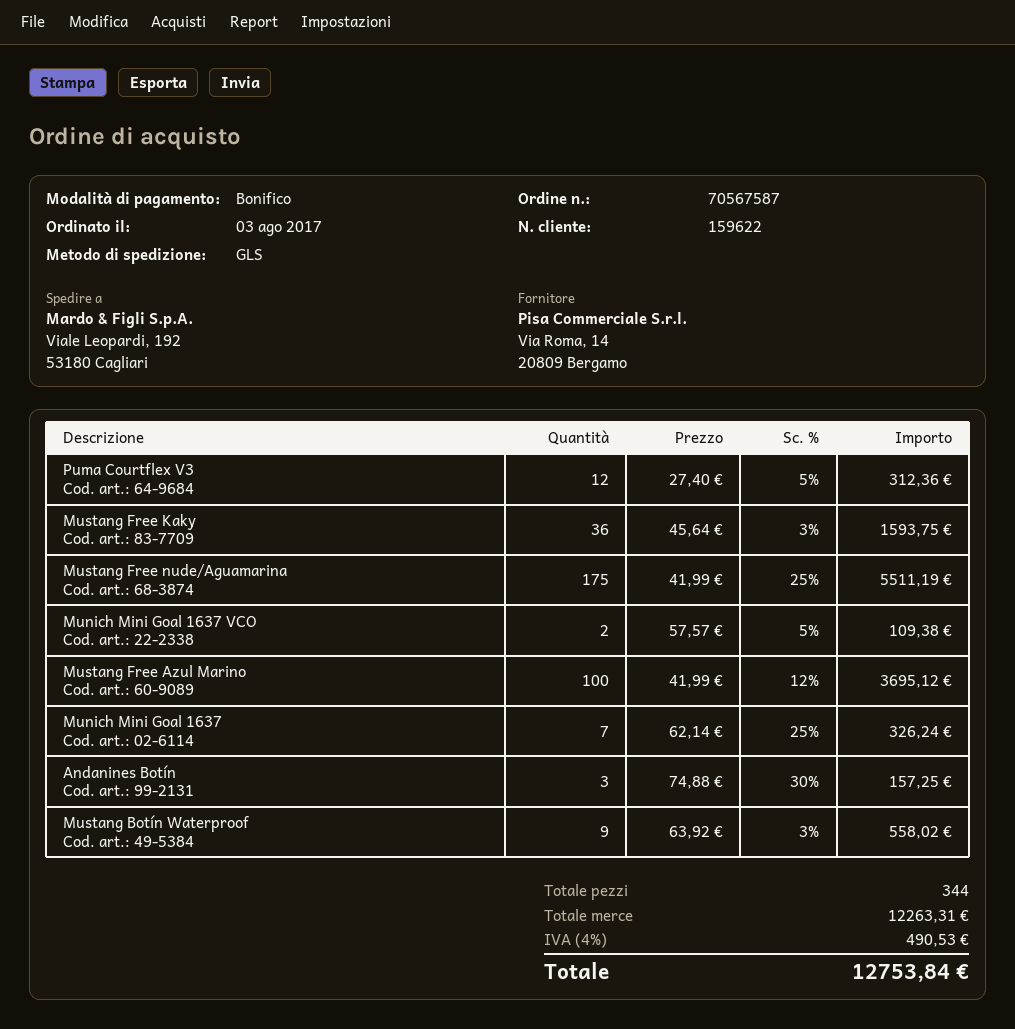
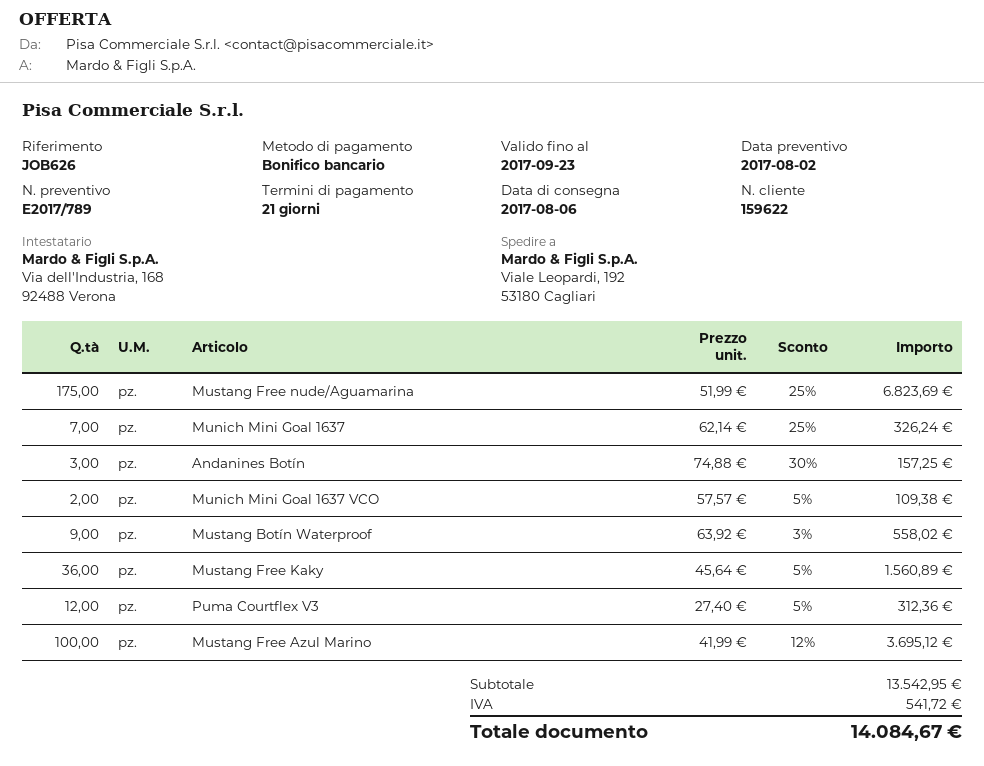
Mustang Free Kaky: 36 x 45.64 - 3% = 1593.75 -> 36 x 45.64 - 5% = 1560.89
Mustang Free nude/Aguamarina: 175 x 41.99 - 25% = 5511.19 -> 175 x 51.99 - 25% = 6823.69
subtotal: 12263.31 -> 13542.95
tax: 490.53 -> 541.72
total: 12753.84 -> 14084.67

